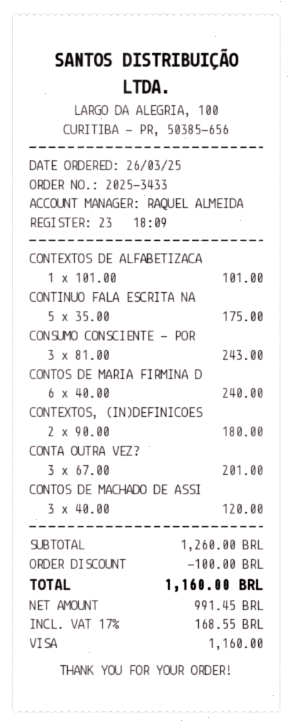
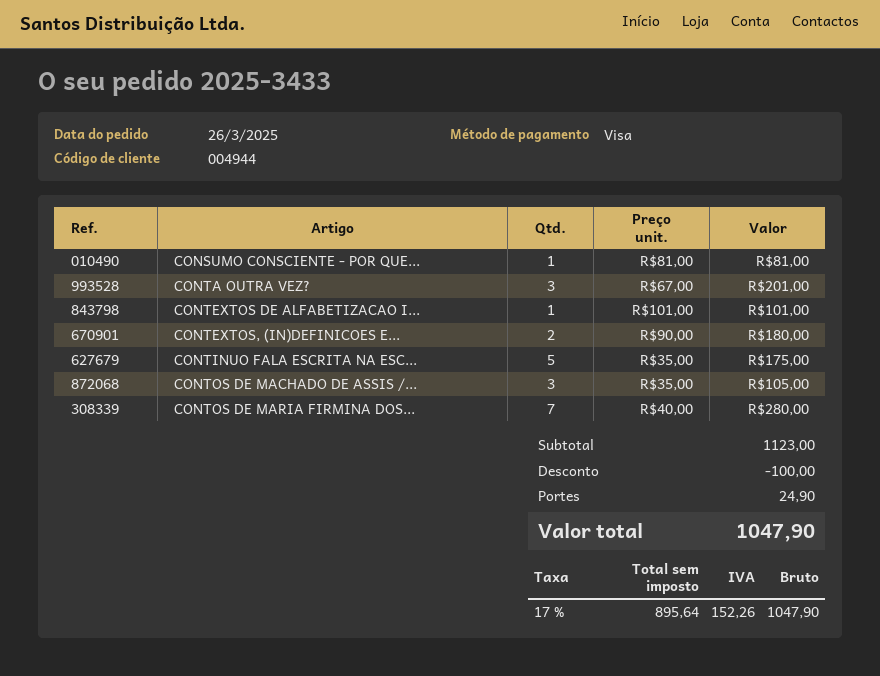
CONSUMO CONSCIENTE - POR: 3 x 81.00 = 243.00 -> 1 x 81.00 = 81.00
CONTOS DE MARIA FIRMINA D: 6 x 40.00 = 240.00 -> 7 x 40.00 = 280.00
CONTOS DE MACHADO DE ASSI: 3 x 40.00 = 120.00 -> 3 x 35.00 = 105.00
subtotal: 1260.00 -> 1123.00
shipping: none -> 24.90
net: 991.45 -> 895.64
tax: 17% = 168.55 -> 17% = 152.26
total: 1160.00 -> 1047.90

